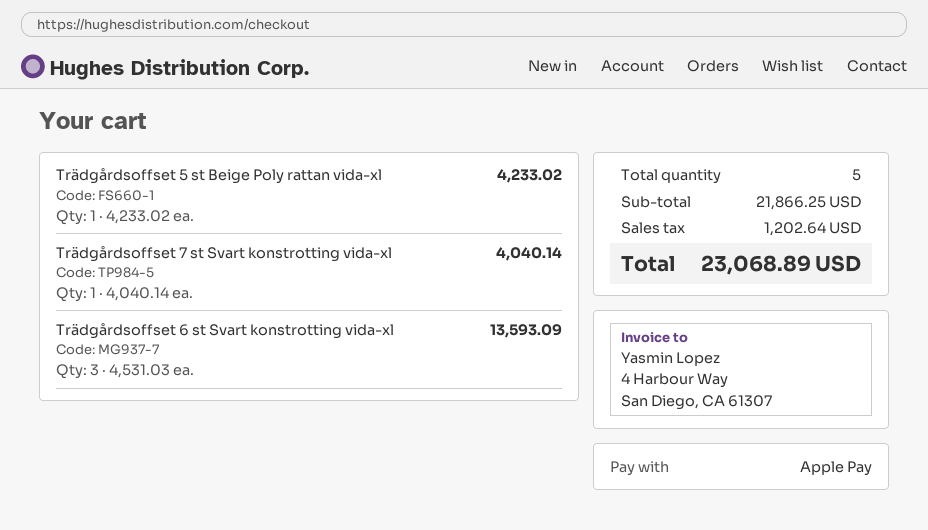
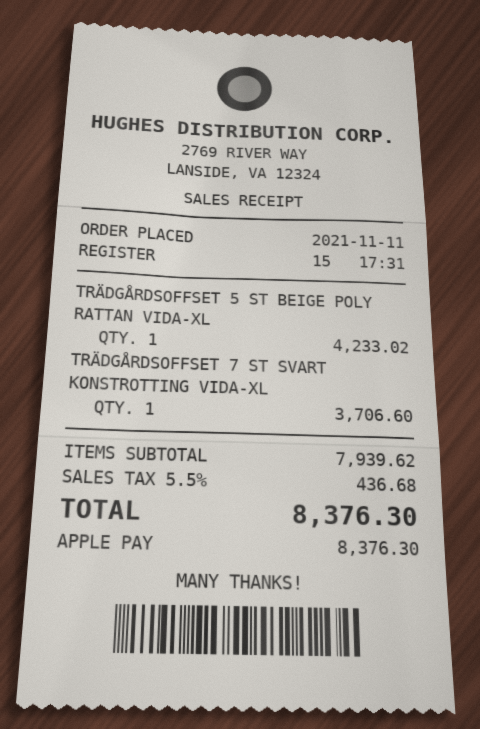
Trädgårdsoffset 7 st Svart konstrotting vida-xl: 1 for 4040.14 -> 1 for 3706.60
Trädgårdsoffset 6 st Svart konstrotting vida-xl: 3 for 13593.09 -> none
subtotal: 21866.25 -> 7939.62
tax: 1202.64 -> 436.68
total: 23068.89 -> 8376.30

